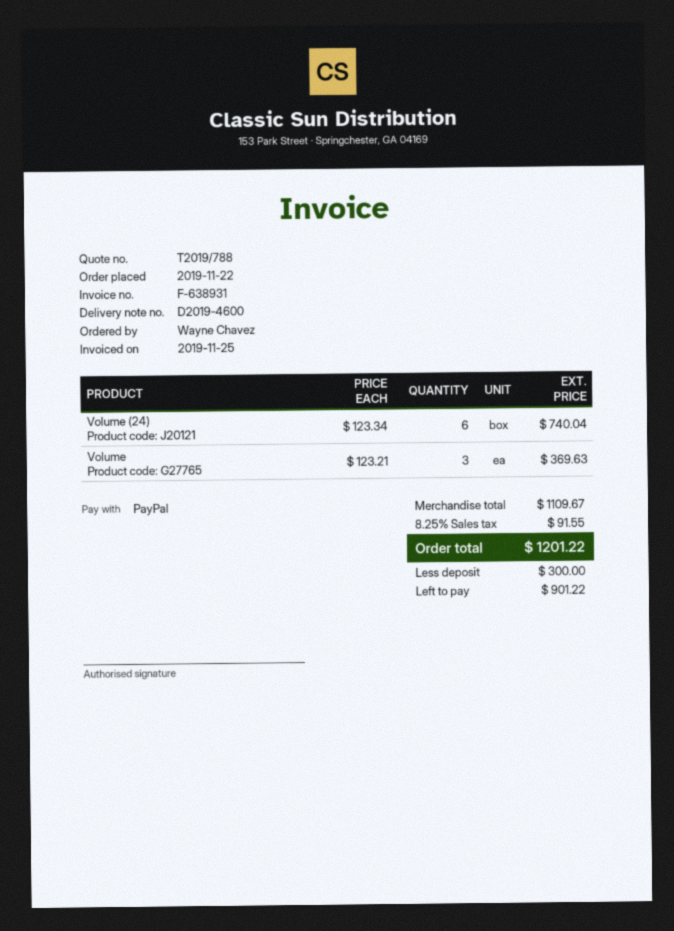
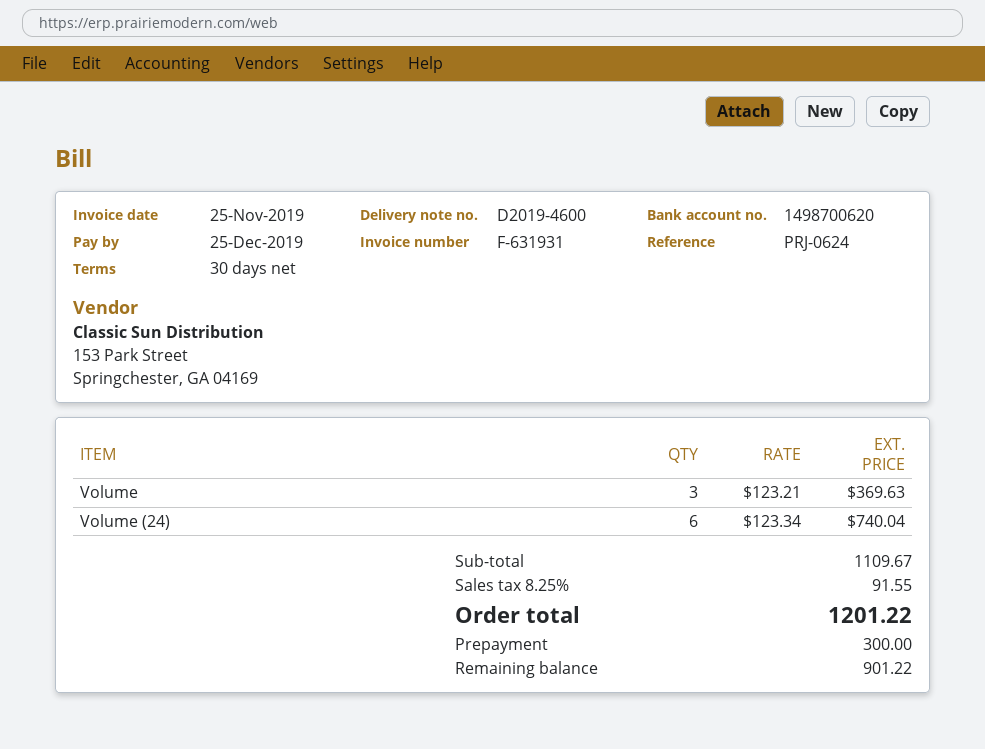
invoice number: F-638931 -> F-631931

